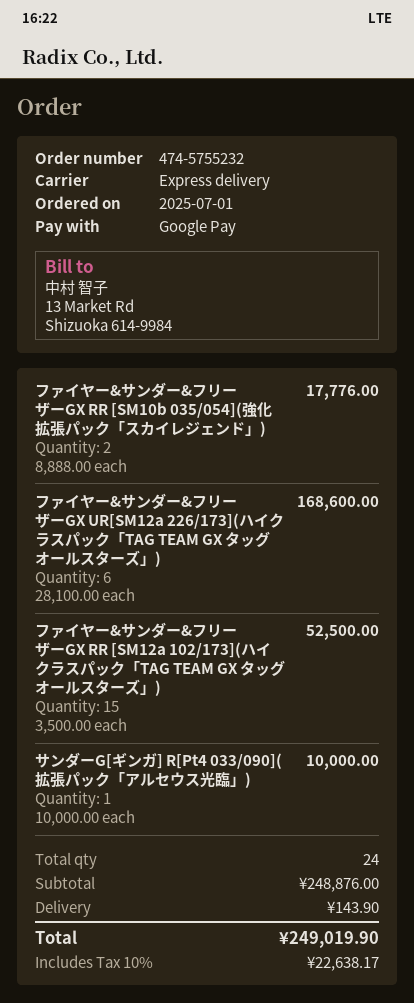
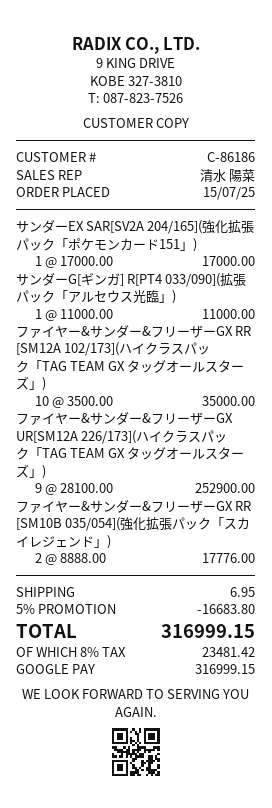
order date: 2025-07-01 -> 2025-07-15
ファイヤー&サンダー&フリーザーGX UR[SM12a 226/173](ハイクラスパック「TAG TEAM GX タッグオールスターズ」): 6 x 28100.00 = 168600.00 -> 9 x 28100.00 = 252900.00
ファイヤー&サンダー&フリーザーGX RR [SM12a 102/173](ハイクラスパック「TAG TEAM GX タッグオールスターズ」): 15 x 3500.00 = 52500.00 -> 10 x 3500.00 = 35000.00
サンダーG[ギンガ] R[Pt4 033/090](拡張パック「アルセウス光臨」): 1 x 10000.00 = 10000.00 -> 1 x 11000.00 = 11000.00
サンダーEX SAR[SV2A 204/165](強化拡張パック「ポケモンカード151」): none -> 1 x 17000.00 = 17000.00
discount: none -> 5% = 16683.80
shipping: 143.90 -> 6.95
tax: 10% = 22638.17 -> 8% = 23481.42
total: 249019.90 -> 316999.15

